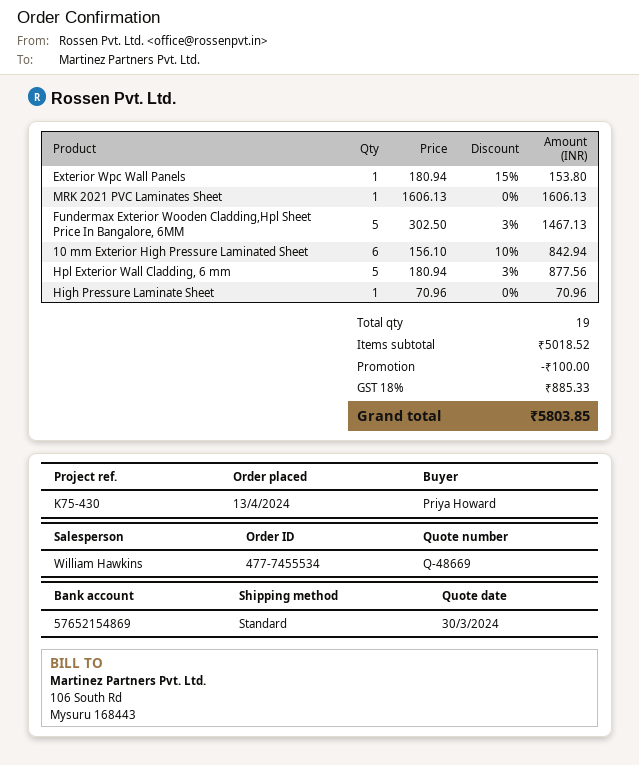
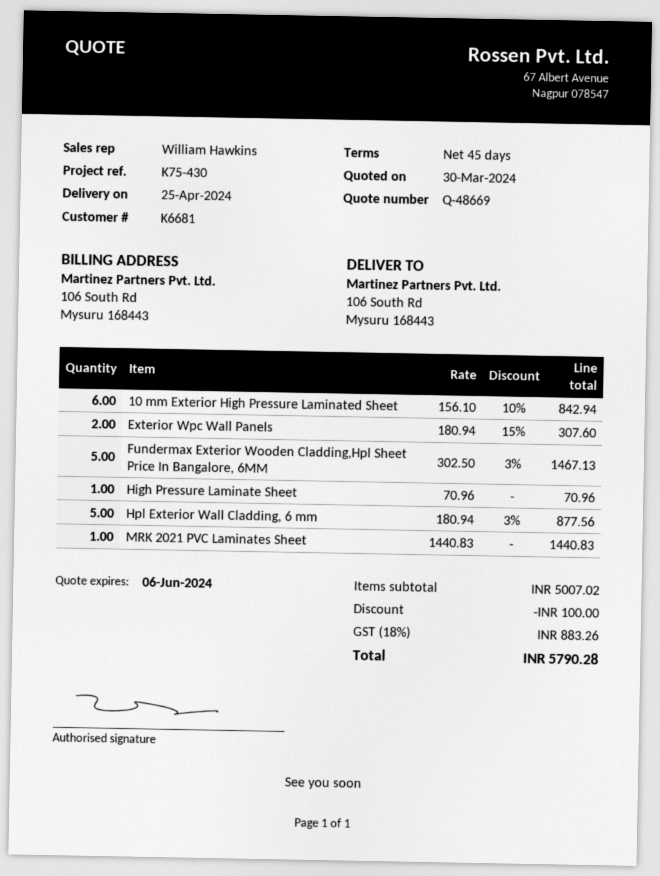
Exterior Wpc Wall Panels: 1 x 180.94 - 15% = 153.80 -> 2 x 180.94 - 15% = 307.60
MRK 2021 PVC Laminates Sheet: 1 x 1606.13 = 1606.13 -> 1 x 1440.83 = 1440.83
subtotal: 5018.52 -> 5007.02
tax: 18% = 885.33 -> 18% = 883.26
total: 5803.85 -> 5790.28

